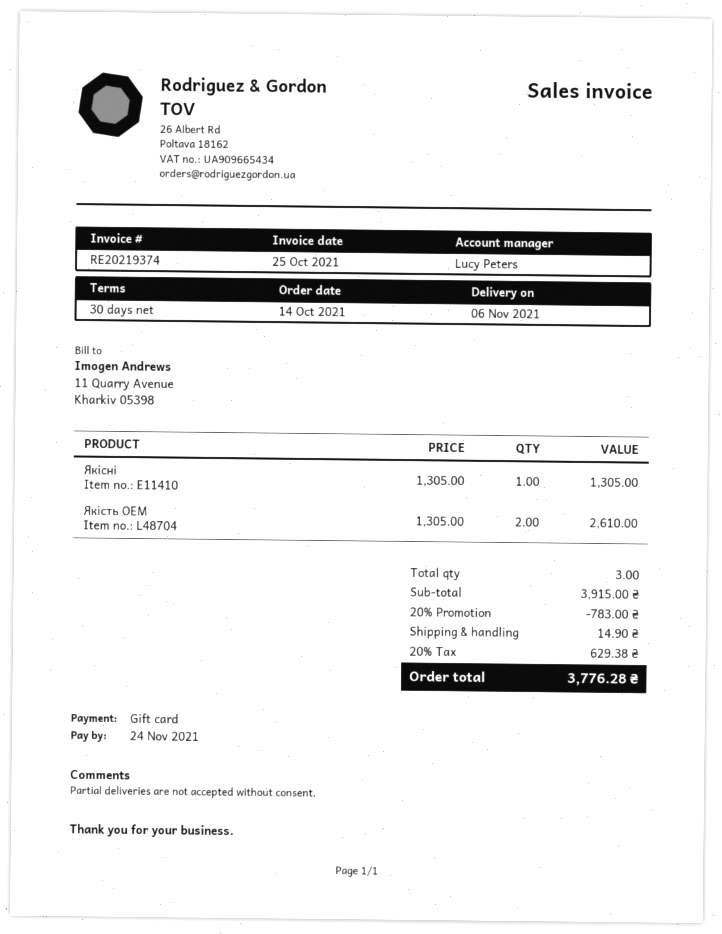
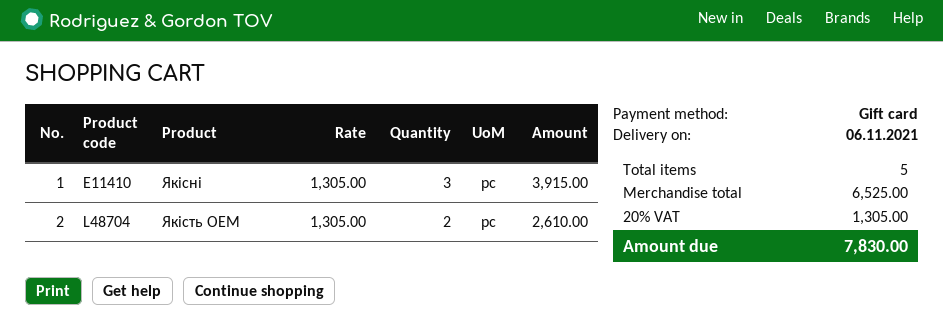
Якісні: 1 x 1305.00 = 1305.00 -> 3 x 1305.00 = 3915.00
total quantity: 3 -> 5
subtotal: 3915.00 -> 6525.00
discount: 20% = 783.00 -> none
shipping: 14.90 -> none
tax: 20% = 629.38 -> 20% = 1305.00
total: 3776.28 -> 7830.00

